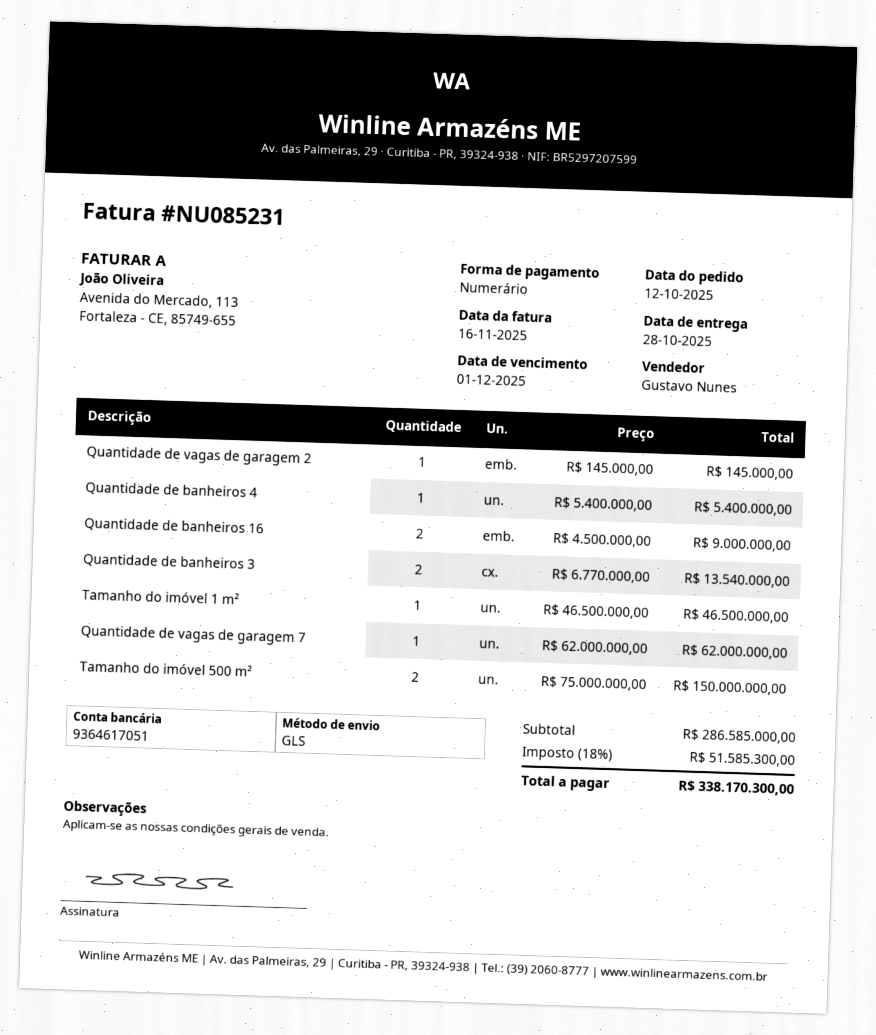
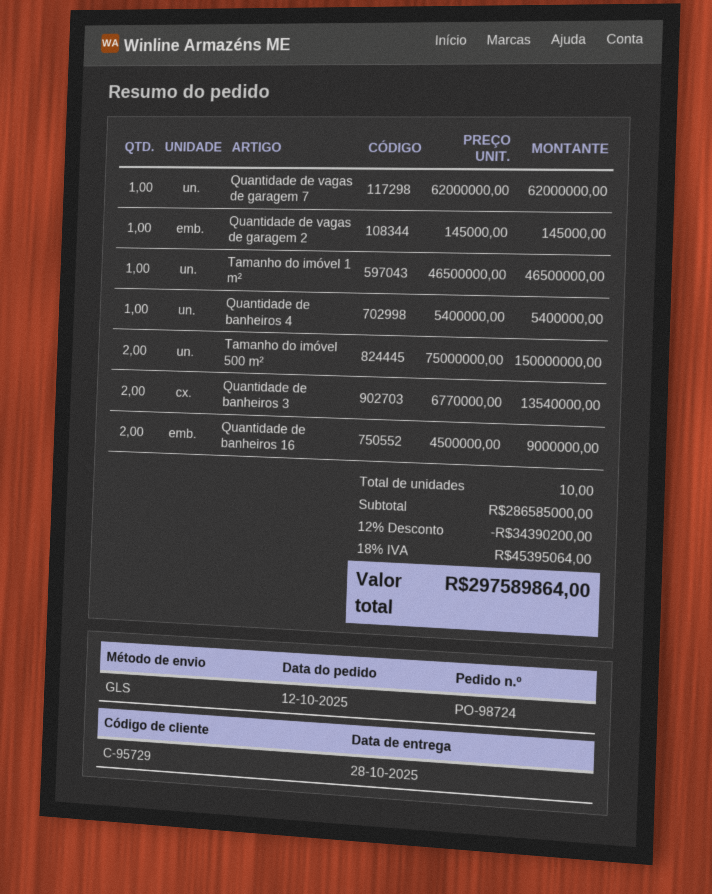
discount: none -> 12% = 34390200.00
tax: 18% = 51585300.00 -> 18% = 45395064.00
total: 338170300.00 -> 297589864.00

